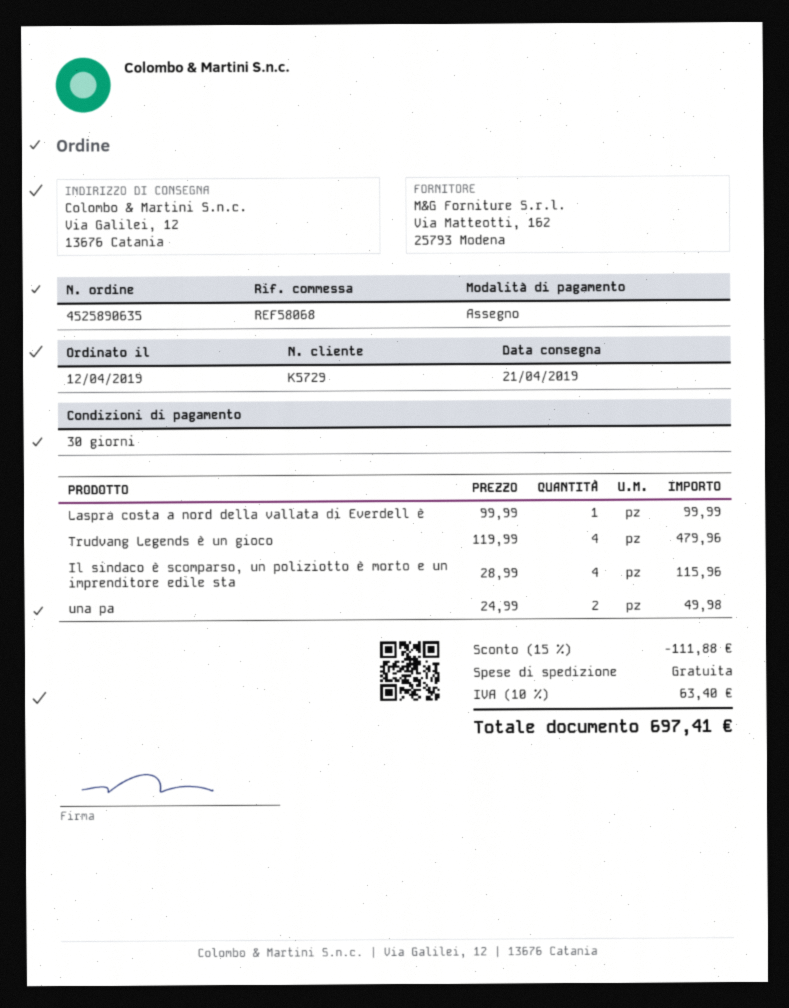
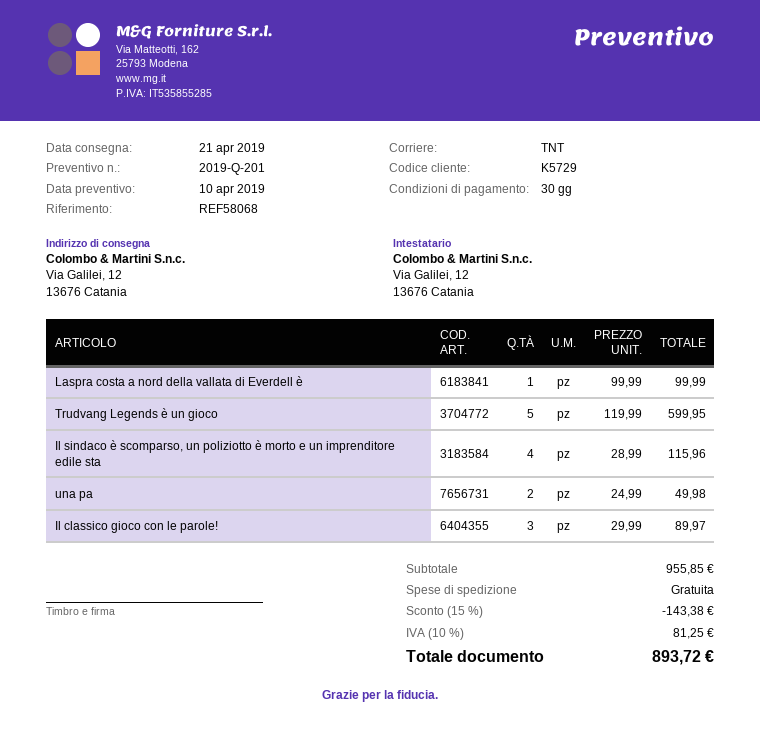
Trudvang Legends è un gioco: 4 x 119.99 = 479.96 -> 5 x 119.99 = 599.95
Il classico gioco con le parole!: none -> 3 x 29.99 = 89.97
discount: 15% = 111.88 -> 15% = 143.38
tax: 10% = 63.40 -> 10% = 81.25
total: 697.41 -> 893.72

